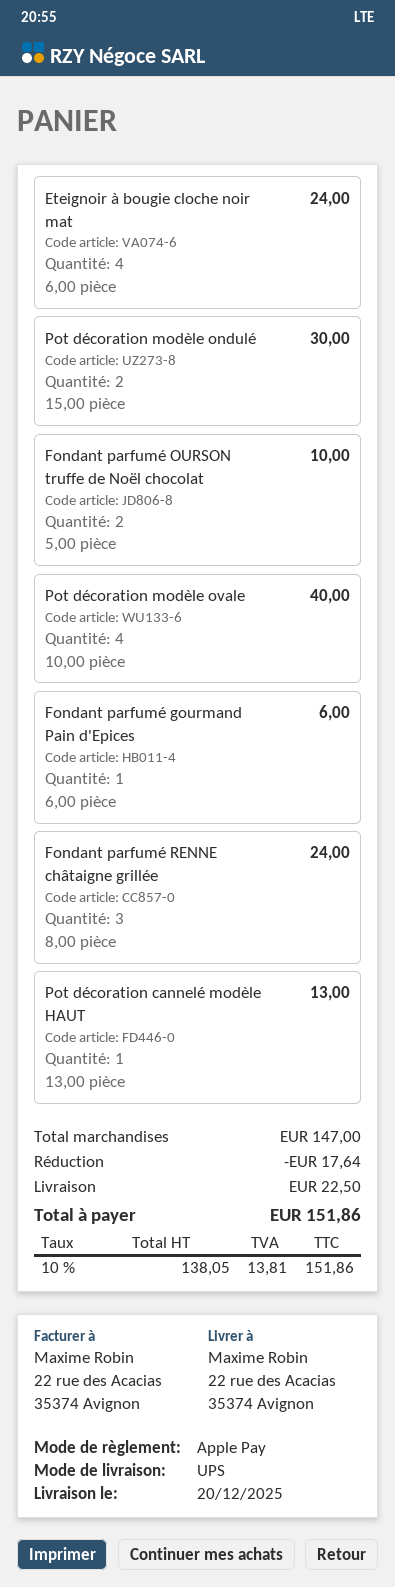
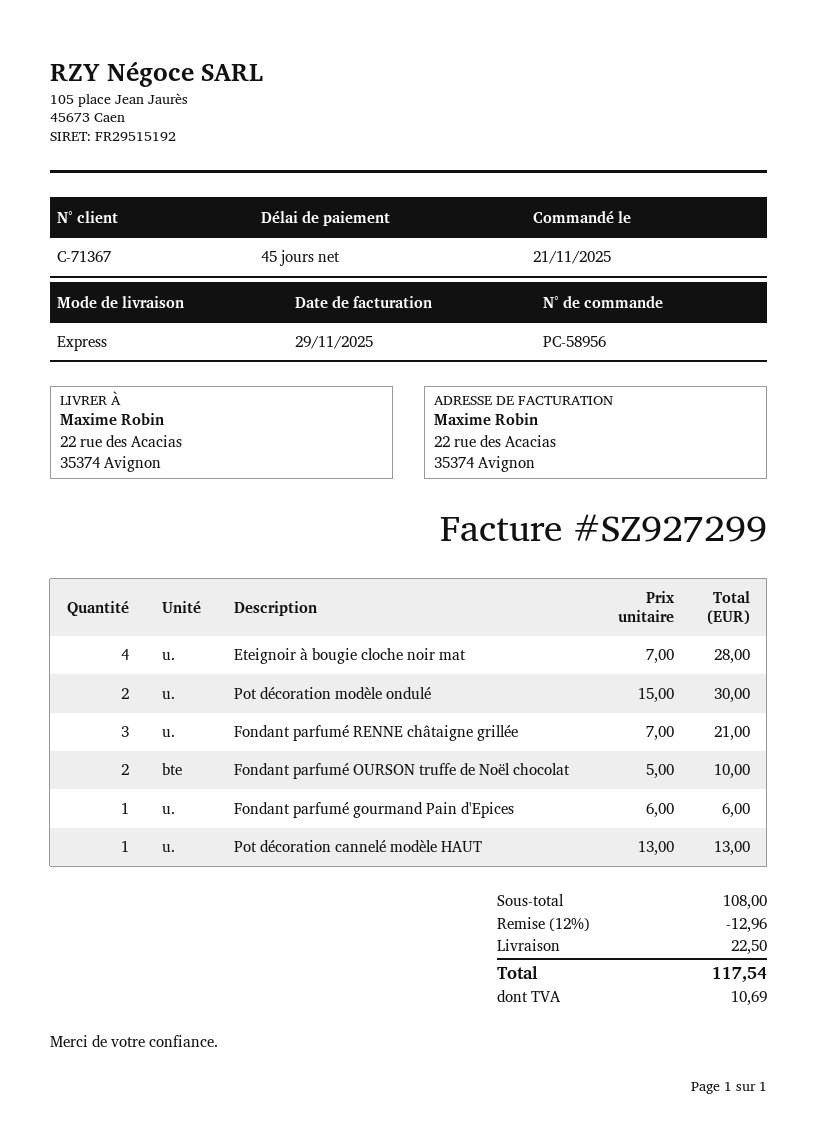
shipping method: UPS -> express
Eteignoir à bougie cloche noir mat: 4 x 6.00 = 24.00 -> 4 x 7.00 = 28.00
Pot décoration modèle ovale: 4 x 10.00 = 40.00 -> none
Fondant parfumé RENNE châtaigne grillée: 3 x 8.00 = 24.00 -> 3 x 7.00 = 21.00
subtotal: 147.00 -> 108.00
discount: 17.64 -> 12.96
tax: 13.81 -> 10.69
total: 151.86 -> 117.54

